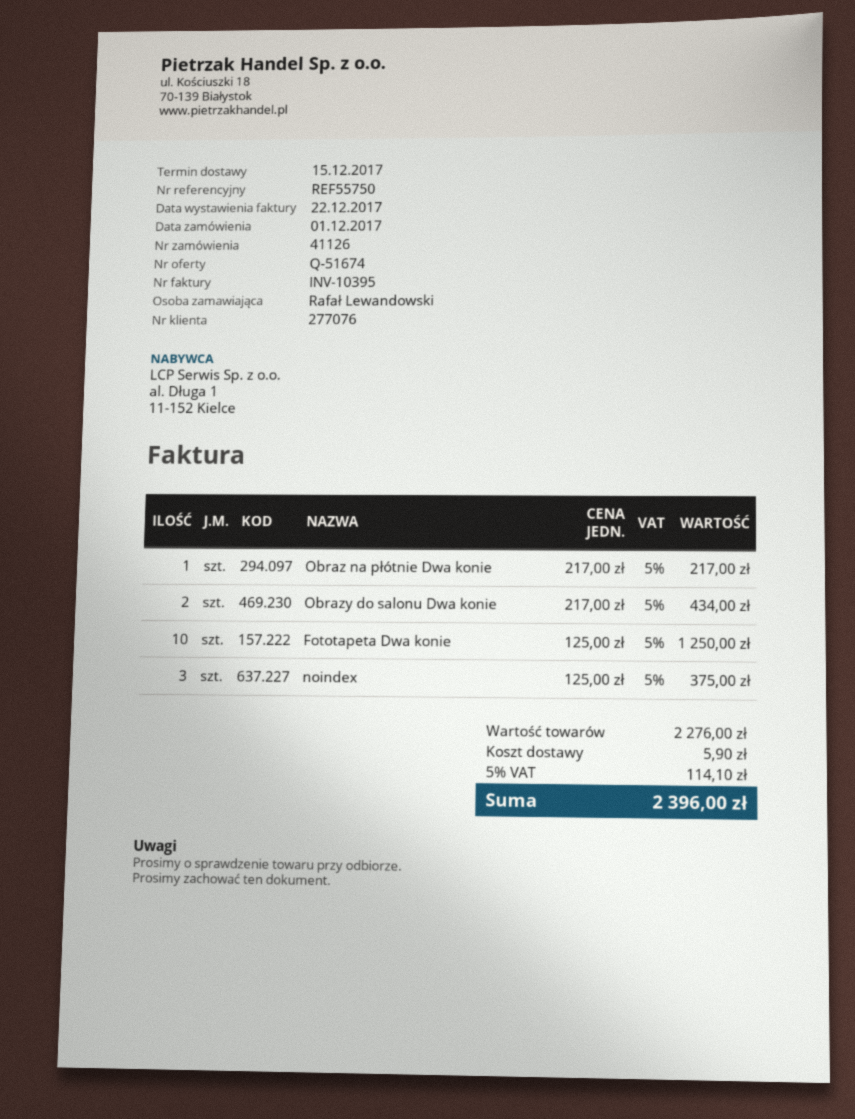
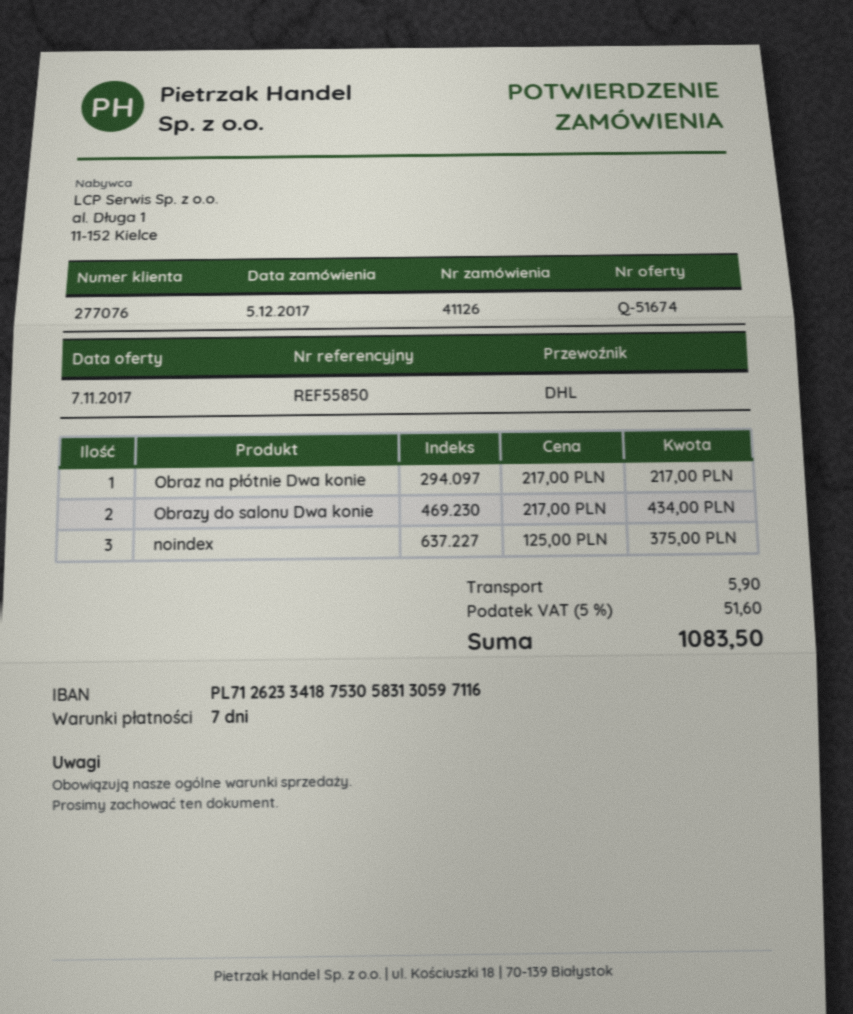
order date: 2017-12-01 -> 2017-12-05
reference: REF55750 -> REF55850
Fototapeta Dwa konie: 10 x 125.00 = 1250.00 -> none
tax: 5% = 114.10 -> 5% = 51.60
total: 2396.00 -> 1083.50

